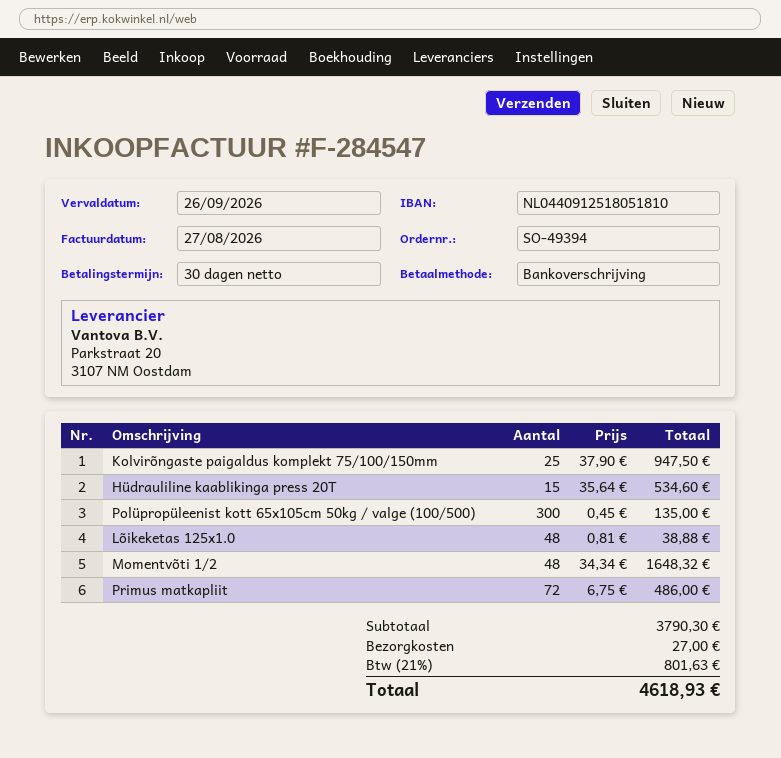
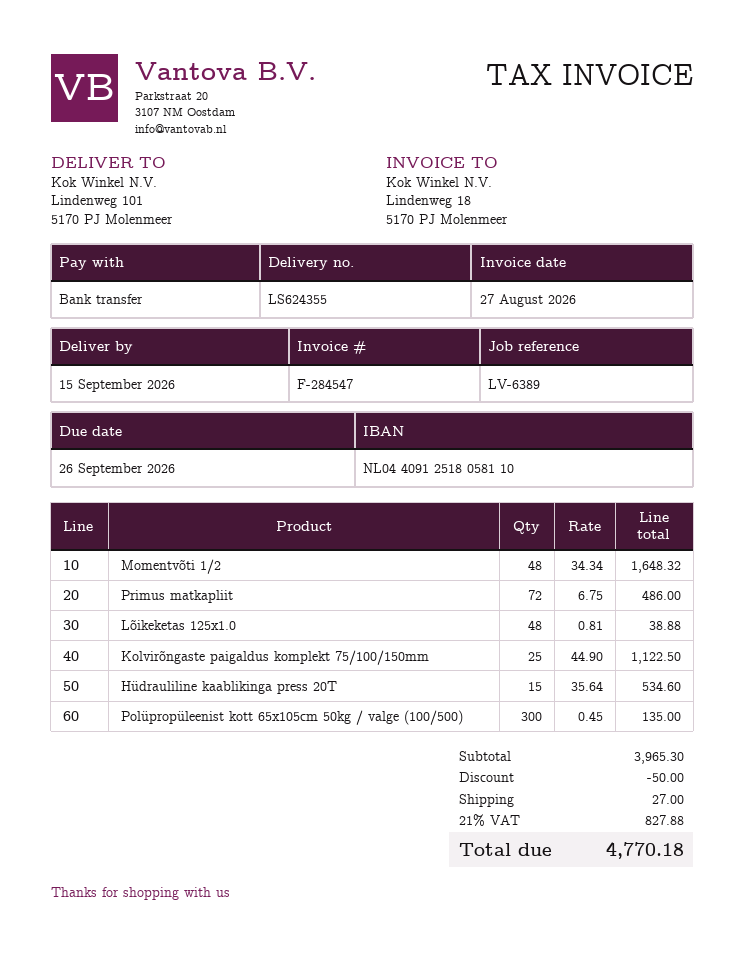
bank account: NL0440912518051810 -> NL0440912518058110
Kolvirõngaste paigaldus komplekt 75/100/150mm: 25 x 37.90 = 947.50 -> 25 x 44.90 = 1122.50
subtotal: 3790.30 -> 3965.30
discount: none -> 50.00
tax: 21% = 801.63 -> 21% = 827.88
total: 4618.93 -> 4770.18

